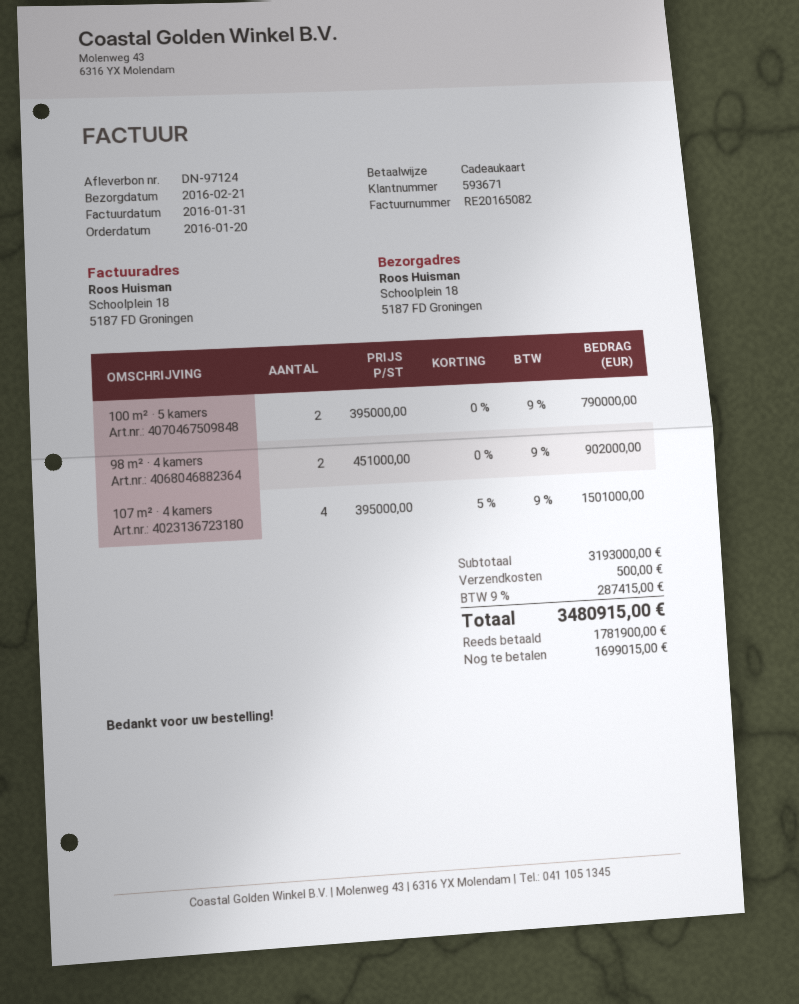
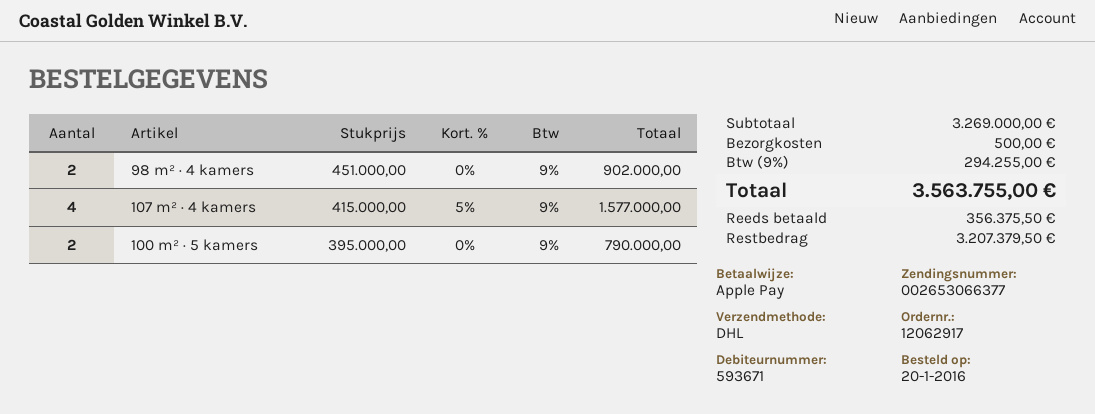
payment method: gift card -> Apple Pay
107 m² · 4 kamers: 4 x 395000.00 - 5% = 1501000.00 -> 4 x 415000.00 - 5% = 1577000.00
subtotal: 3193000.00 -> 3269000.00
tax: 9% = 287415.00 -> 9% = 294255.00
total: 3480915.00 -> 3563755.00
deposit: 1781900.00 -> 356375.50
balance: 1699015.00 -> 3207379.50

